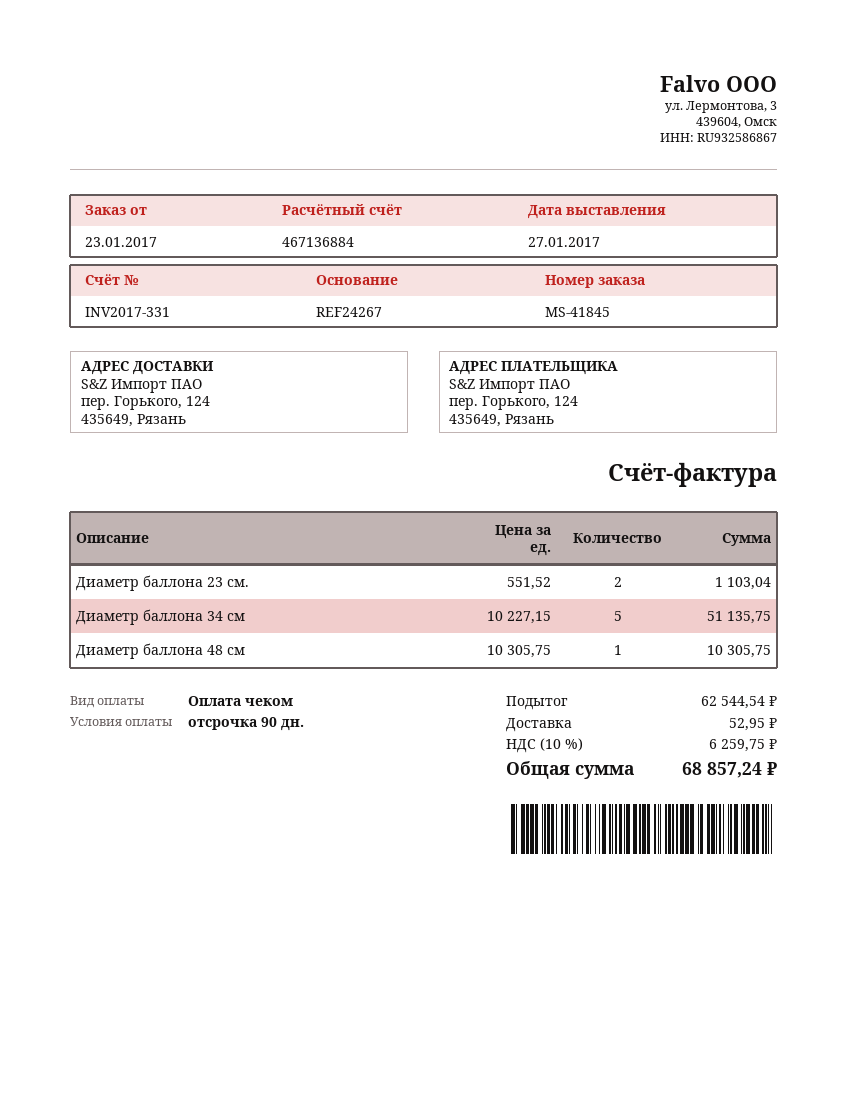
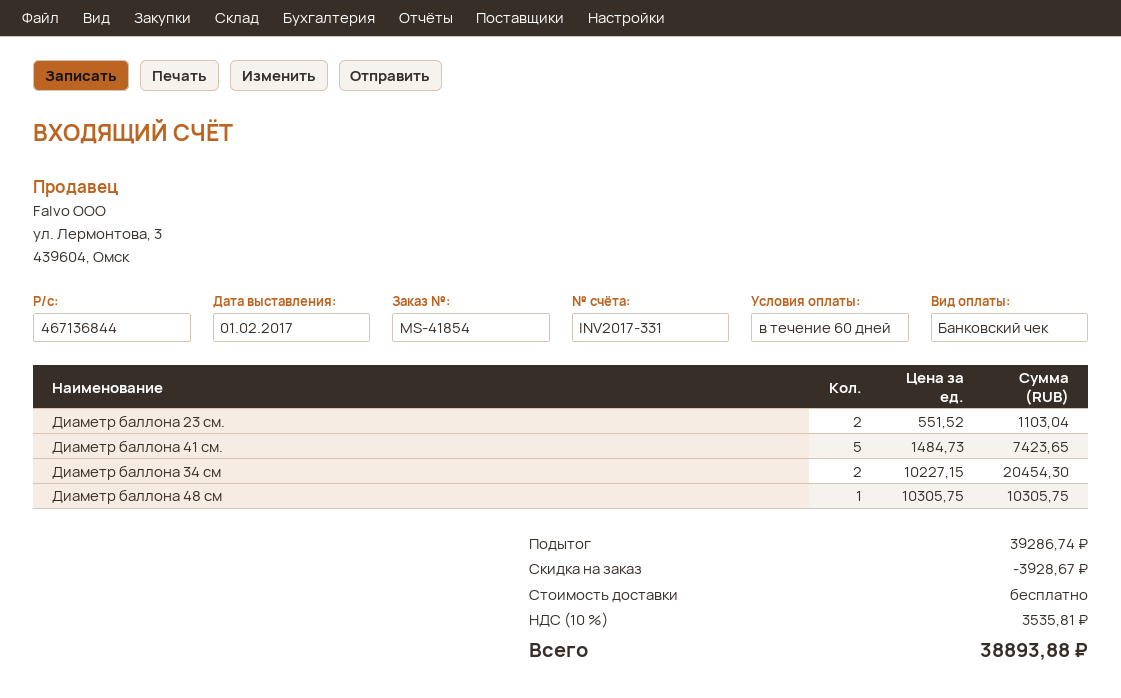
order number: MS-41845 -> MS-41854
invoice date: 2017-01-27 -> 2017-02-01
payment terms: 90 days -> 60 days
bank account: 467136884 -> 467136844
Диаметр баллона 34 см: 5 x 10227.15 = 51135.75 -> 2 x 10227.15 = 20454.30
Диаметр баллона 41 см.: none -> 5 x 1484.73 = 7423.65
subtotal: 62544.54 -> 39286.74
discount: none -> 3928.67
shipping: 52.95 -> 0.00
tax: 10% = 6259.75 -> 10% = 3535.81
total: 68857.24 -> 38893.88

